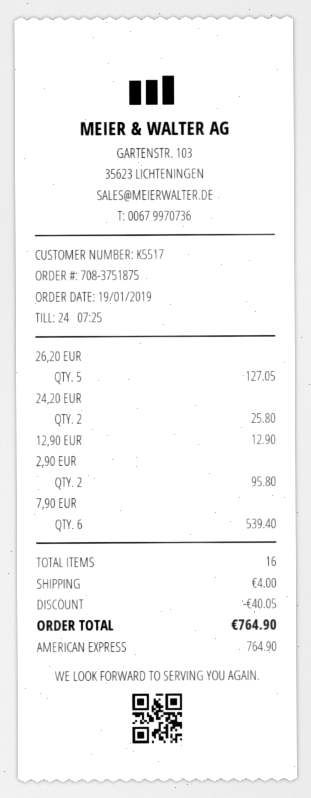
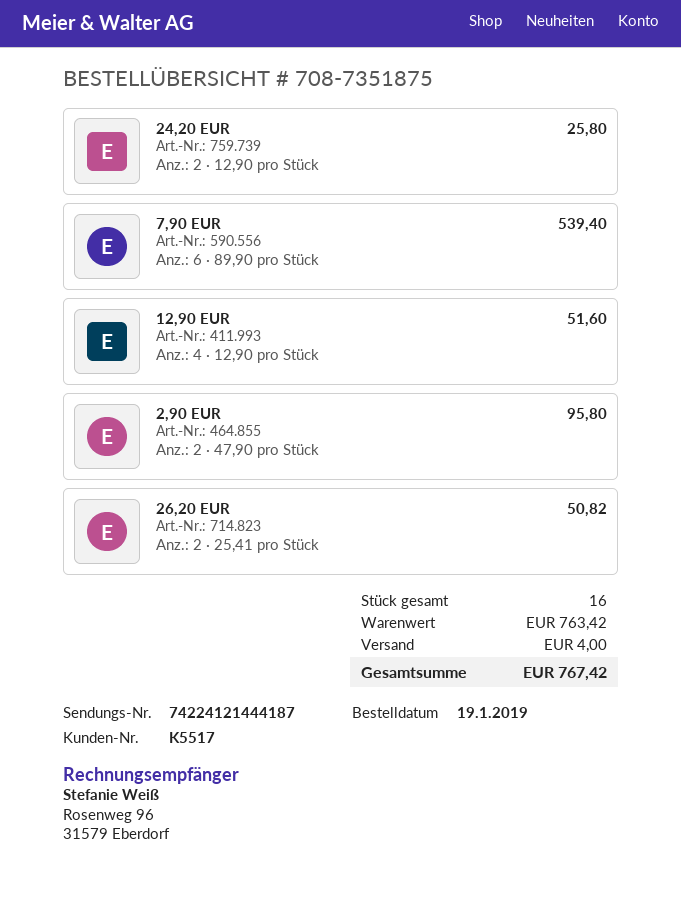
order number: 708-3751875 -> 708-7351875
26,20 EUR: 5 for 127.05 -> 2 for 50.82
12,90 EUR: 1 for 12.90 -> 4 for 51.60
discount: 40.05 -> none
total: 764.90 -> 767.42

